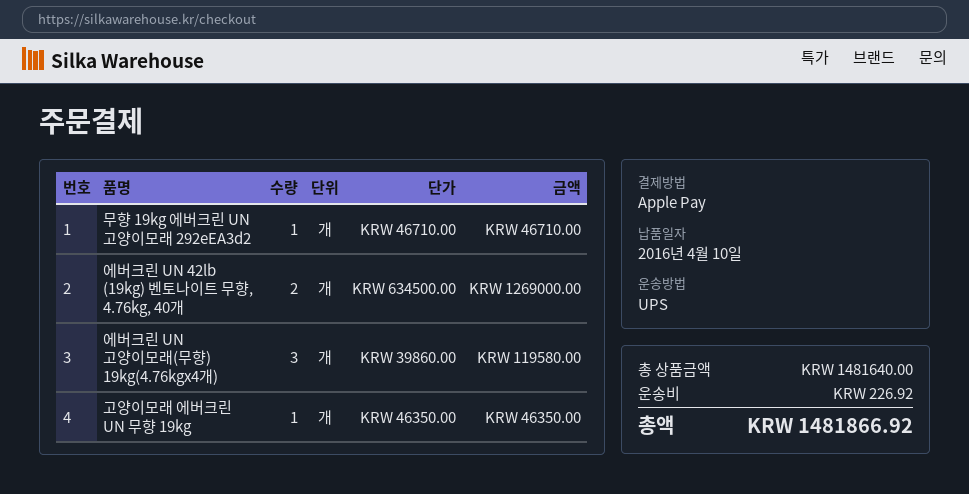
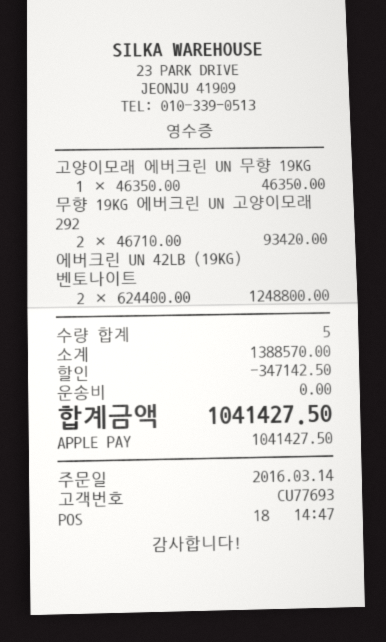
무향 19kg 에버크린 UN 고양이모래 292eEA3d2: 1 x 46710.00 = 46710.00 -> 2 x 46710.00 = 93420.00
에버크린 UN 42lb (19kg) 벤토나이트 무향, 4.76kg, 40개: 2 x 634500.00 = 1269000.00 -> 2 x 624400.00 = 1248800.00
에버크린 UN 고양이모래(무향) 19kg(4.76kgx4개): 3 x 39860.00 = 119580.00 -> none
subtotal: 1481640.00 -> 1388570.00
discount: none -> 347142.50
shipping: 226.92 -> 0.00
total: 1481866.92 -> 1041427.50

